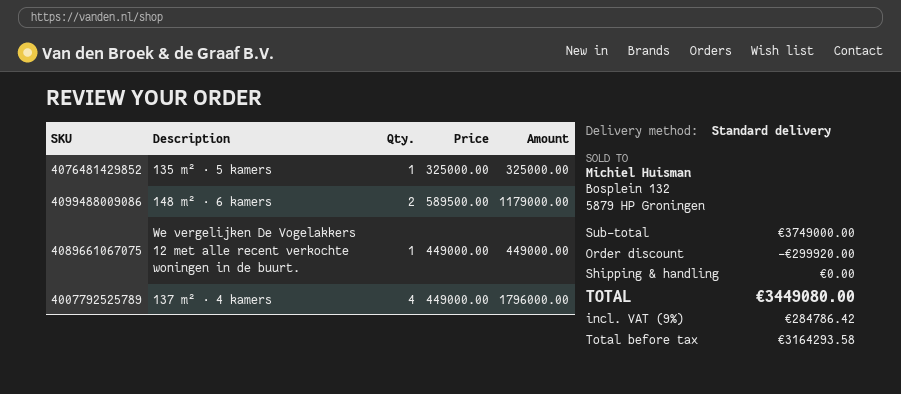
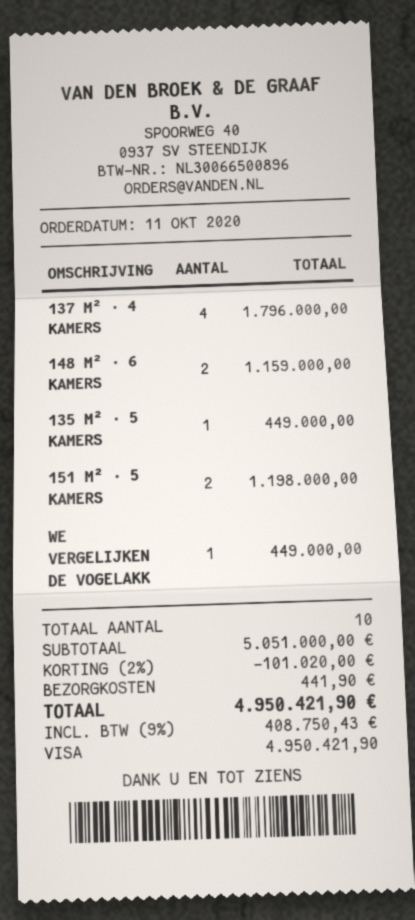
135 m² · 5 kamers: 1 for 325000.00 -> 1 for 449000.00
148 m² · 6 kamers: 2 for 1179000.00 -> 2 for 1159000.00
151 M² · 5 KAMERS: none -> 2 for 1198000.00
subtotal: 3749000.00 -> 5051000.00
discount: 299920.00 -> 101020.00
shipping: 0.00 -> 441.90
tax: 9% = 284786.42 -> 9% = 408750.43
total: 3449080.00 -> 4950421.90

